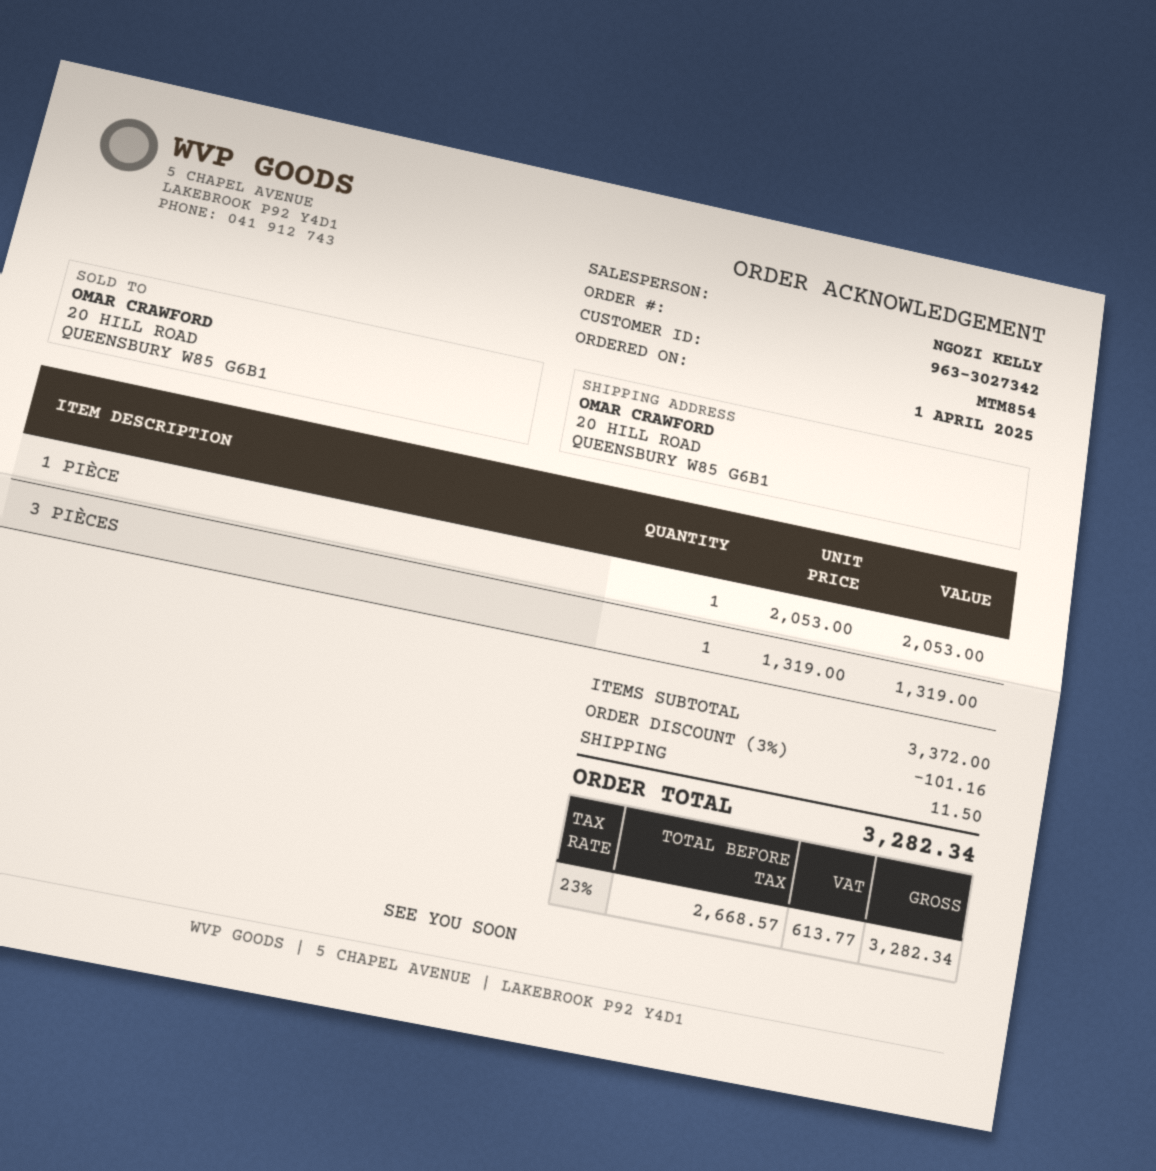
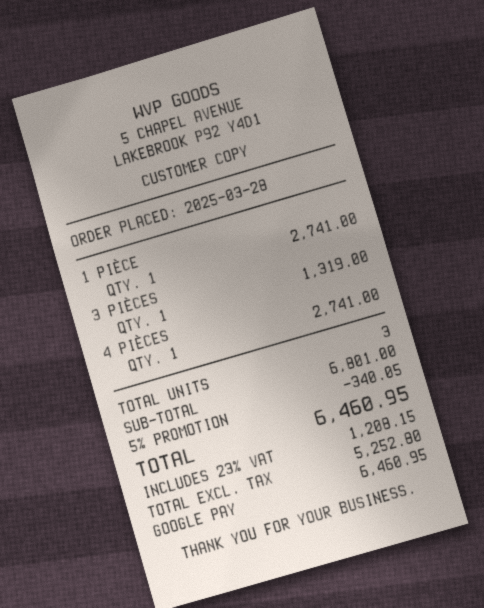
order date: 2025-04-01 -> 2025-03-28
1 PIÈCE: 1 for 2053.00 -> 1 for 2741.00
4 PIÈCES: none -> 1 for 2741.00
subtotal: 3372.00 -> 6801.00
discount: 3% = 101.16 -> 5% = 340.05
shipping: 11.50 -> none
net: 2668.57 -> 5252.80
tax: 23% = 613.77 -> 23% = 1208.15
total: 3282.34 -> 6460.95

